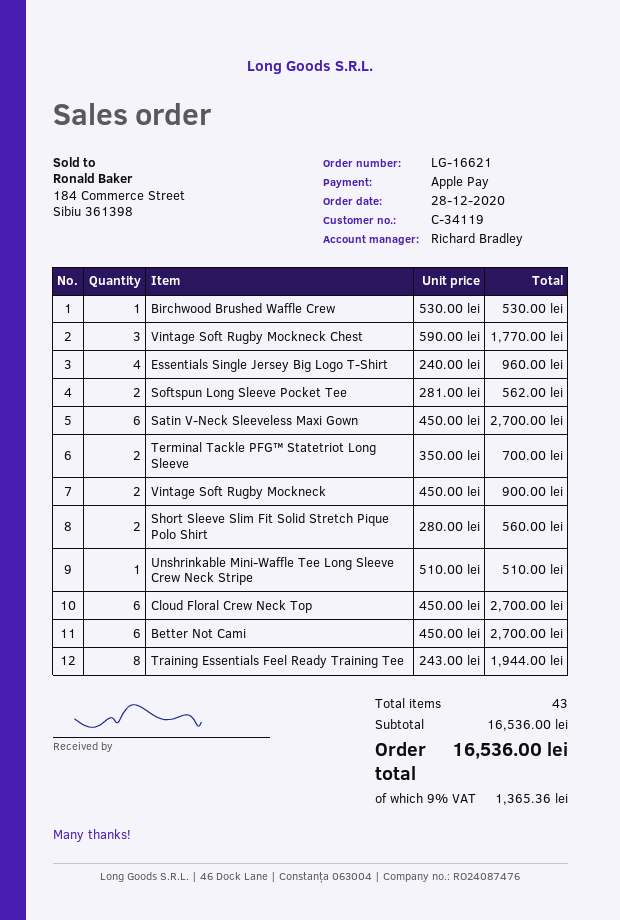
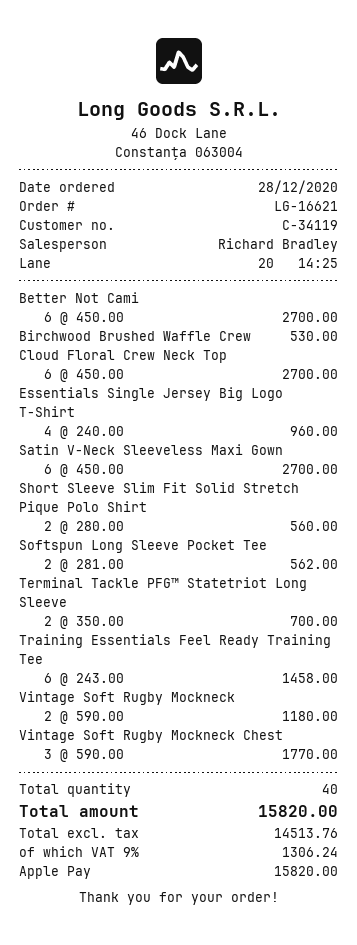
Vintage Soft Rugby Mockneck: 2 x 450.00 = 900.00 -> 2 x 590.00 = 1180.00
Unshrinkable Mini-Waffle Tee Long Sleeve Crew Neck Stripe: 1 x 510.00 = 510.00 -> none
Training Essentials Feel Ready Training Tee: 8 x 243.00 = 1944.00 -> 6 x 243.00 = 1458.00
total quantity: 43 -> 40
tax: 9% = 1365.36 -> 9% = 1306.24
total: 16536.00 -> 15820.00

